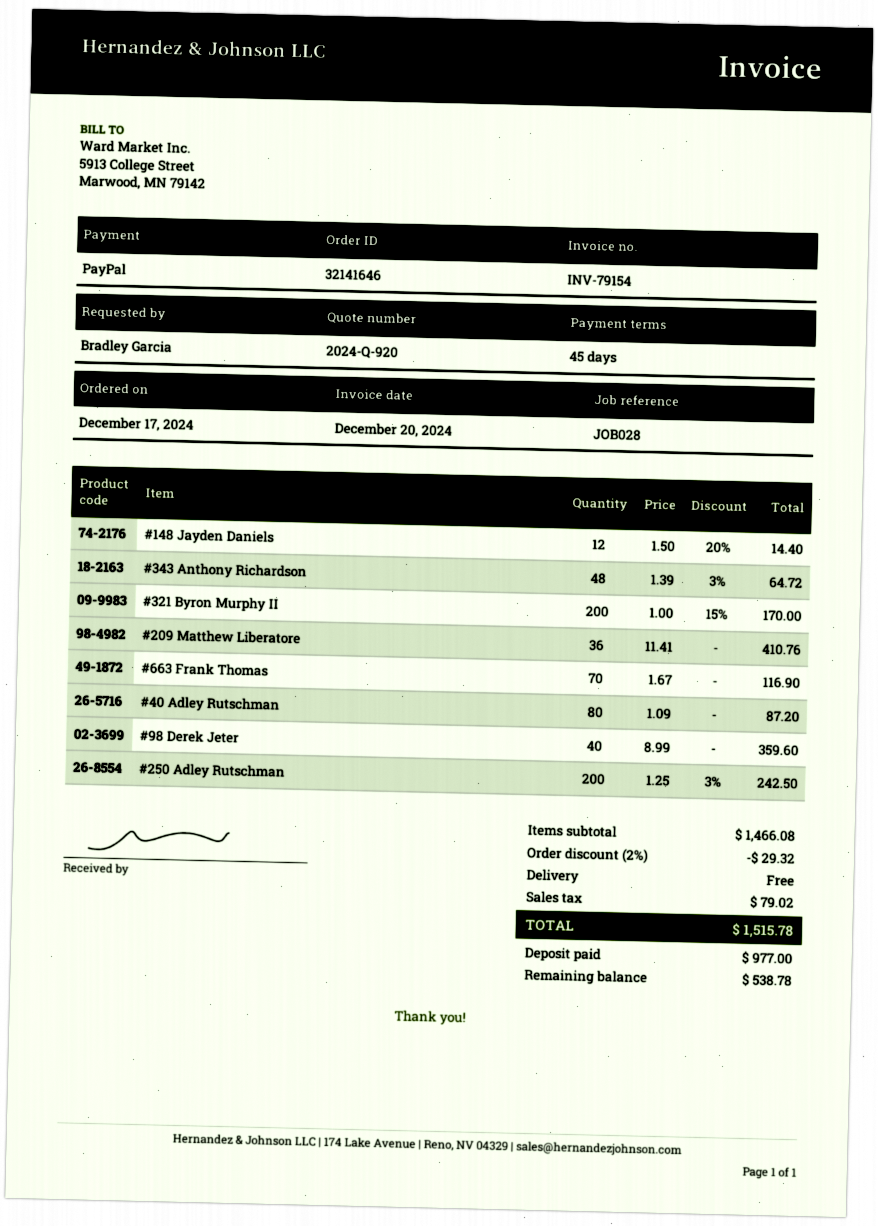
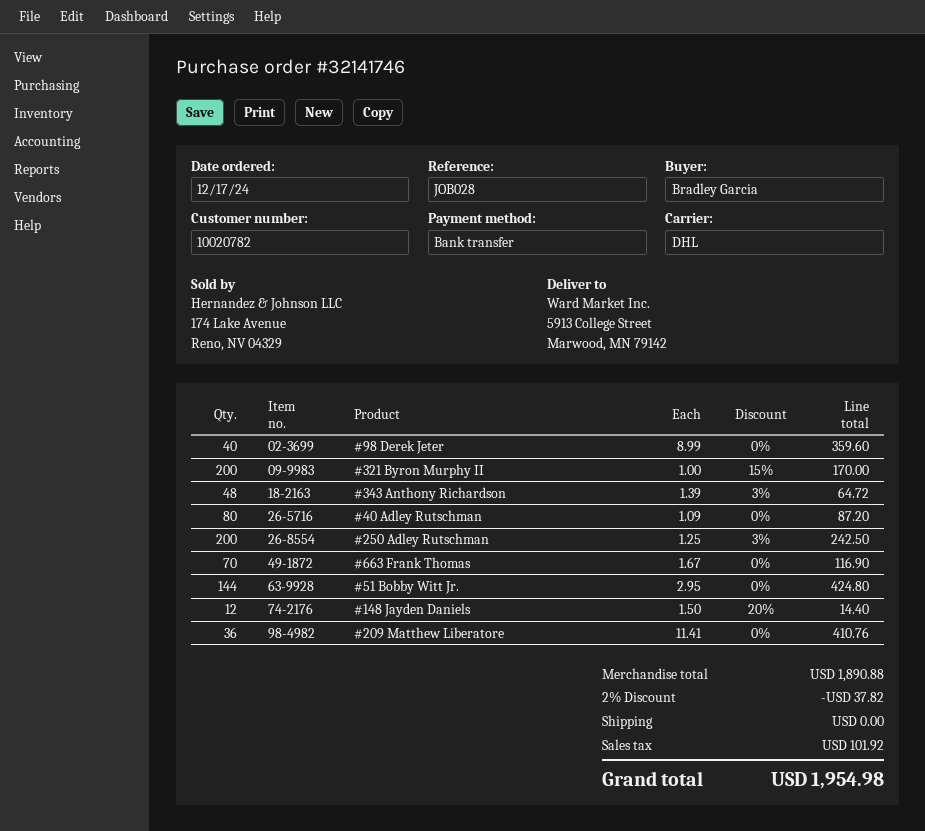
order number: 32141646 -> 32141746
payment method: PayPal -> bank transfer
#51 Bobby Witt Jr.: none -> 144 x 2.95 = 424.80
subtotal: 1466.08 -> 1890.88
discount: 2% = 29.32 -> 2% = 37.82
tax: 79.02 -> 101.92
total: 1515.78 -> 1954.98

